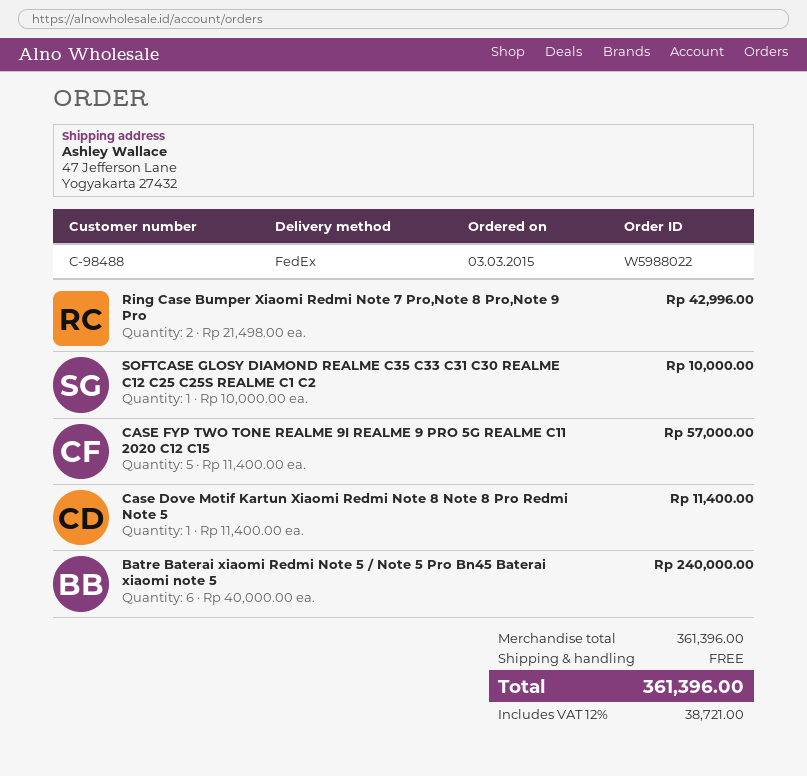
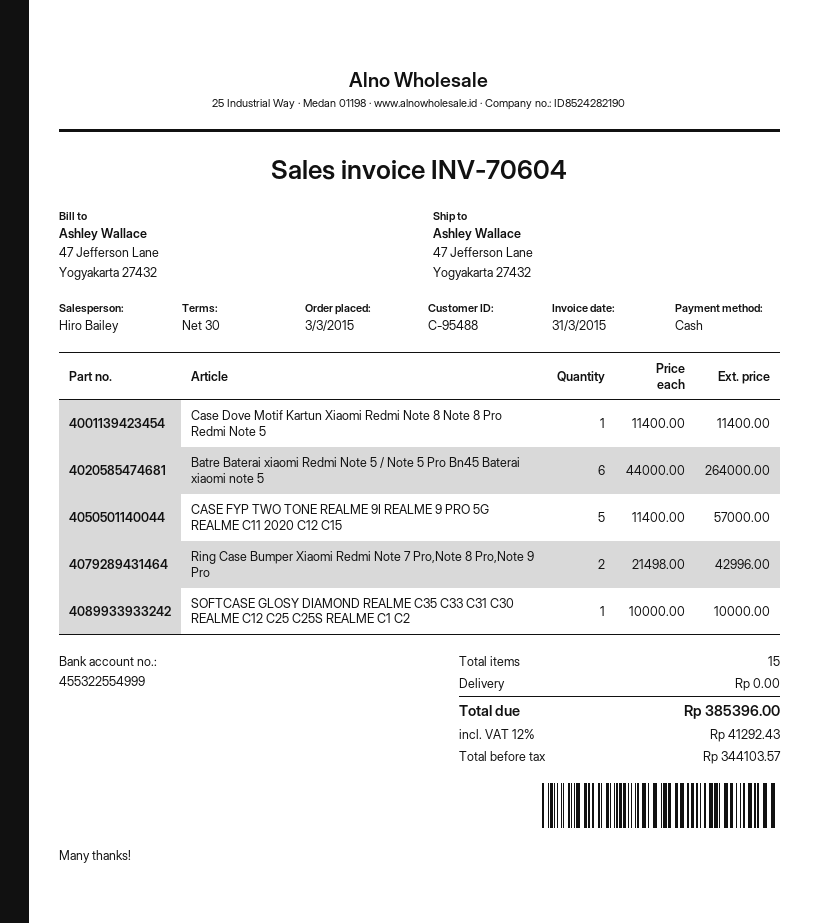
customer number: C-98488 -> C-95488
Batre Baterai xiaomi Redmi Note 5 / Note 5 Pro Bn45 Baterai xiaomi note 5: 6 x 40000.00 = 240000.00 -> 6 x 44000.00 = 264000.00
tax: 12% = 38721.00 -> 12% = 41292.43
total: 361396.00 -> 385396.00

